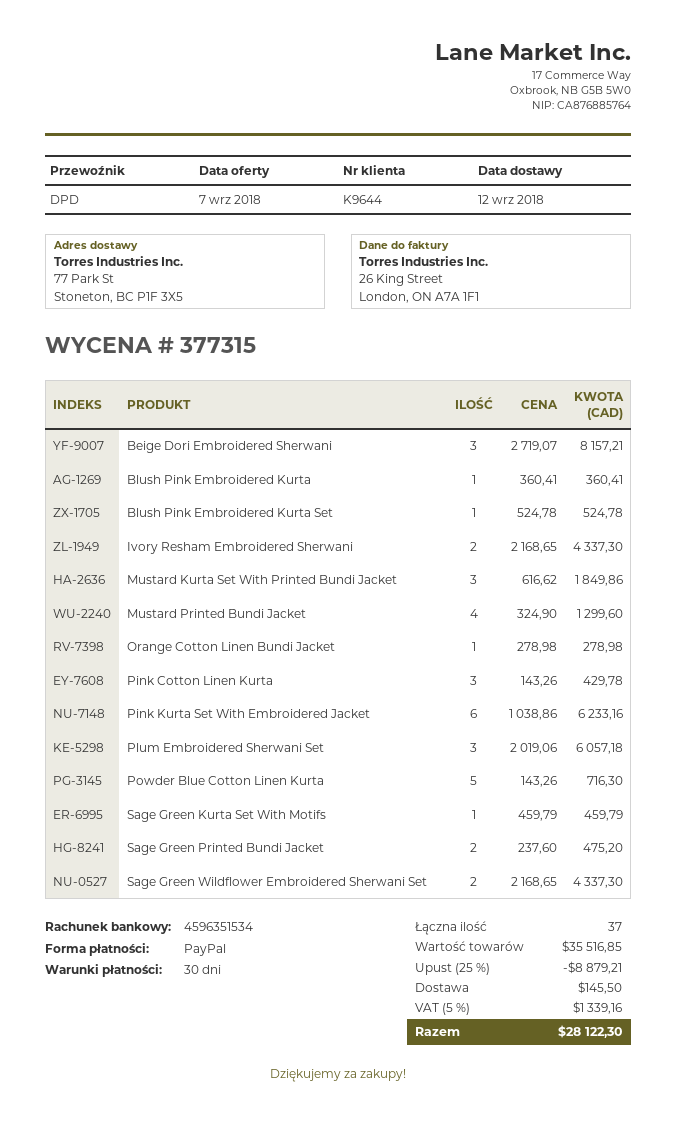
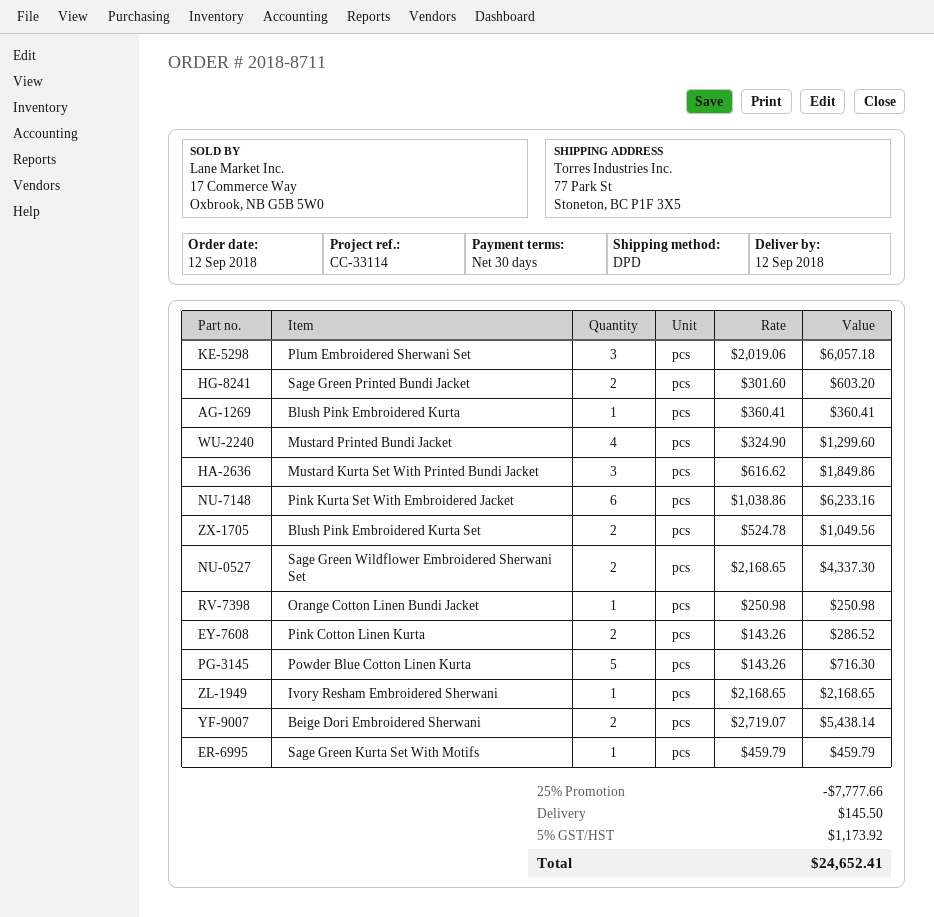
Beige Dori Embroidered Sherwani: 3 x 2719.07 = 8157.21 -> 2 x 2719.07 = 5438.14
Blush Pink Embroidered Kurta Set: 1 x 524.78 = 524.78 -> 2 x 524.78 = 1049.56
Ivory Resham Embroidered Sherwani: 2 x 2168.65 = 4337.30 -> 1 x 2168.65 = 2168.65
Orange Cotton Linen Bundi Jacket: 1 x 278.98 = 278.98 -> 1 x 250.98 = 250.98
Pink Cotton Linen Kurta: 3 x 143.26 = 429.78 -> 2 x 143.26 = 286.52
Sage Green Printed Bundi Jacket: 2 x 237.60 = 475.20 -> 2 x 301.60 = 603.20
discount: 25% = 8879.21 -> 25% = 7777.66
tax: 5% = 1339.16 -> 5% = 1173.92
total: 28122.30 -> 24652.41

